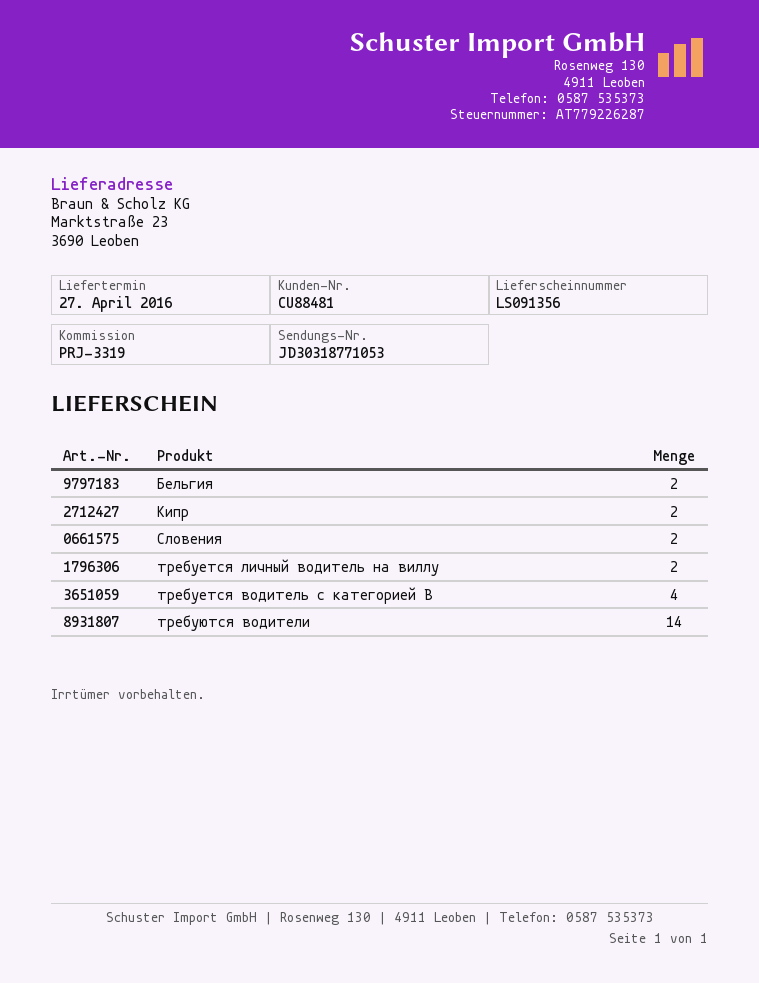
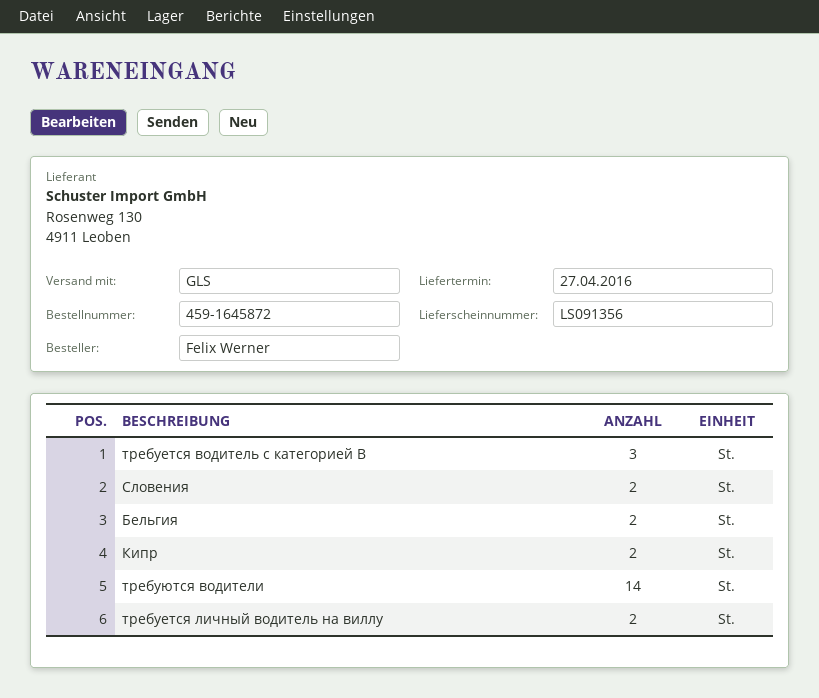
требуется водитель с категорией B: 4 -> 3

